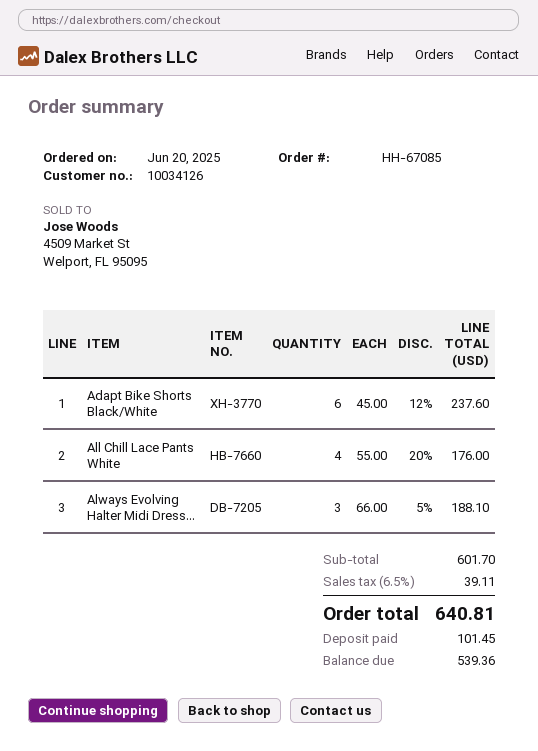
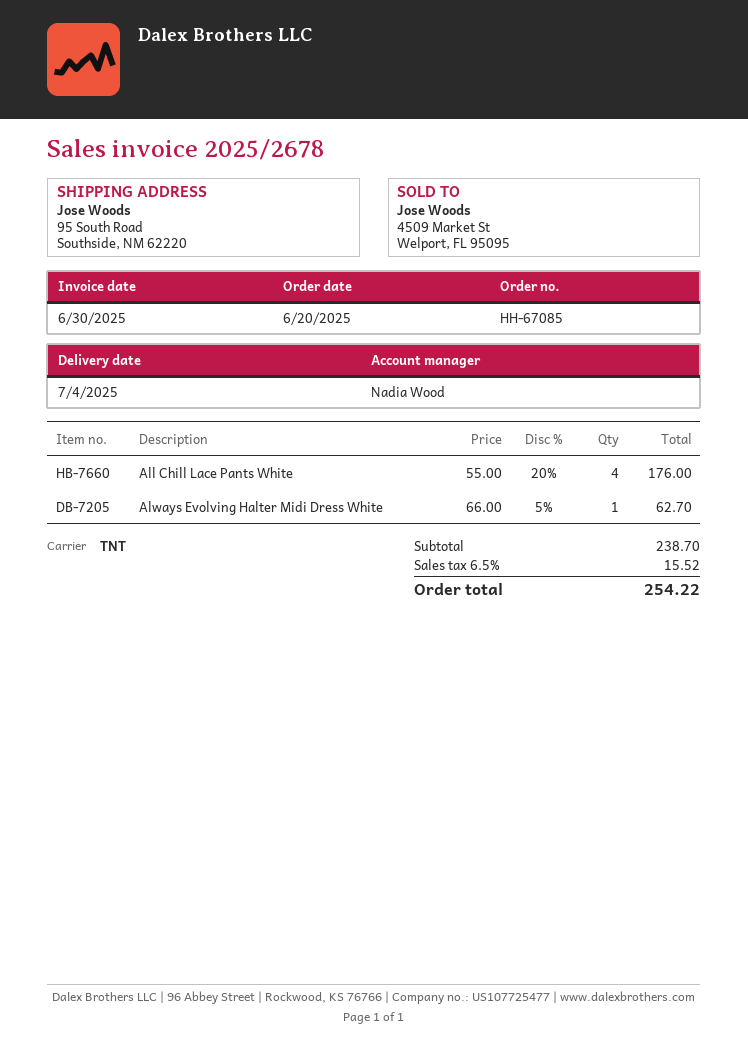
Adapt Bike Shorts Black/White: 6 x 45.00 - 12% = 237.60 -> none
Always Evolving Halter Midi Dress...: 3 x 66.00 - 5% = 188.10 -> 1 x 66.00 - 5% = 62.70
subtotal: 601.70 -> 238.70
tax: 6.5% = 39.11 -> 6.5% = 15.52
total: 640.81 -> 254.22

